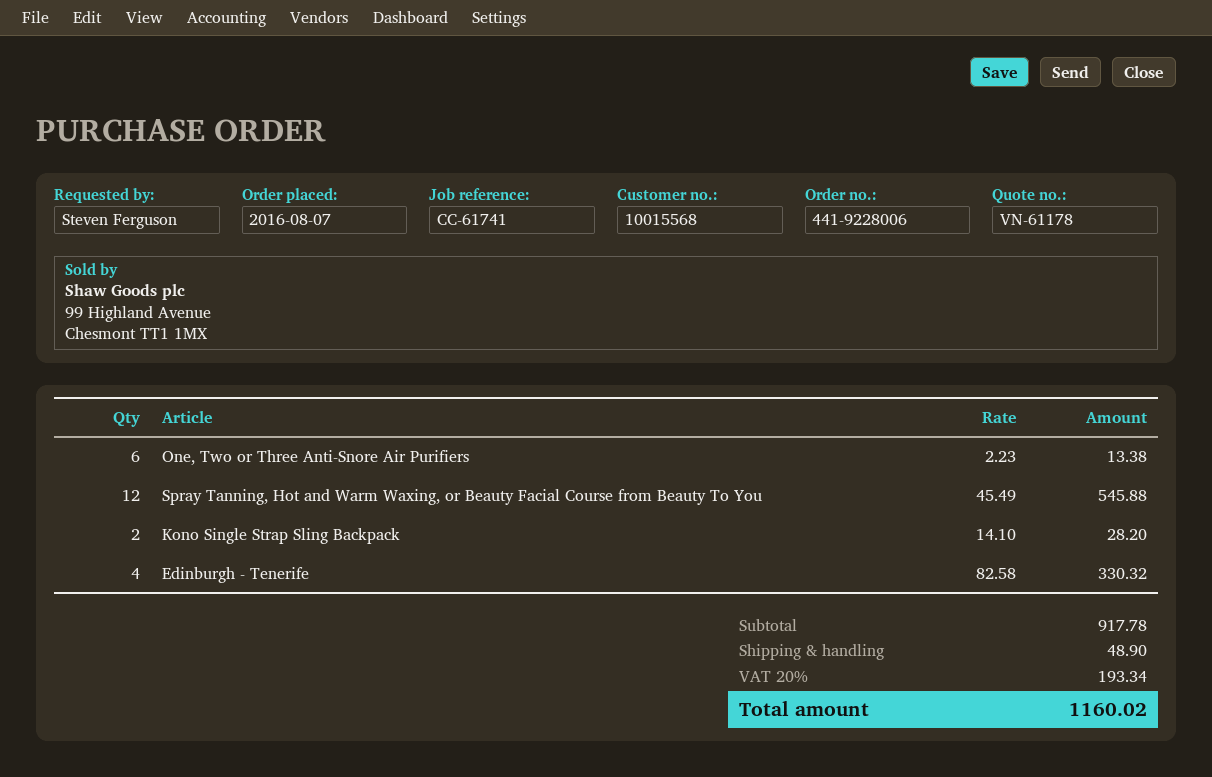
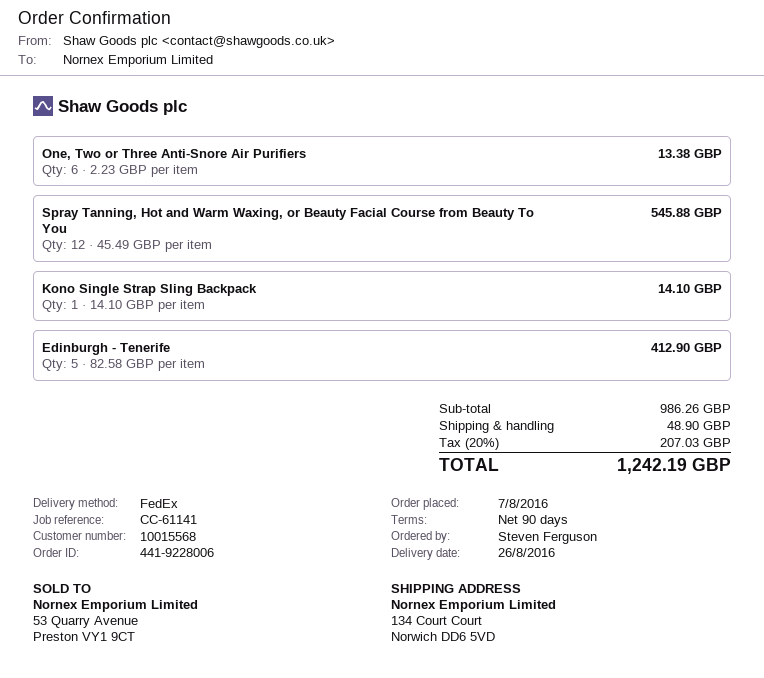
reference: CC-61741 -> CC-61141
Kono Single Strap Sling Backpack: 2 x 14.10 = 28.20 -> 1 x 14.10 = 14.10
Edinburgh - Tenerife: 4 x 82.58 = 330.32 -> 5 x 82.58 = 412.90
subtotal: 917.78 -> 986.26
tax: 20% = 193.34 -> 20% = 207.03
total: 1160.02 -> 1242.19

